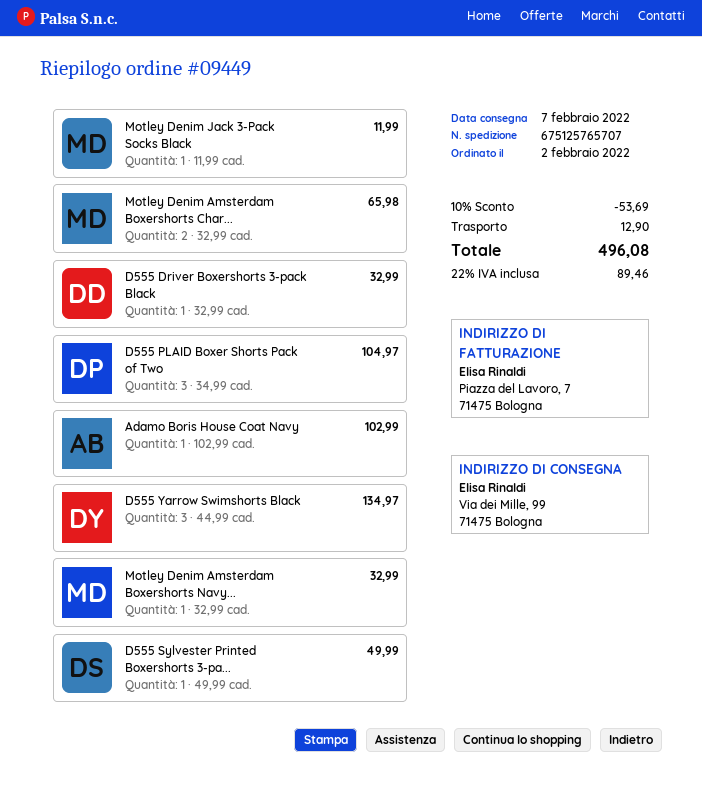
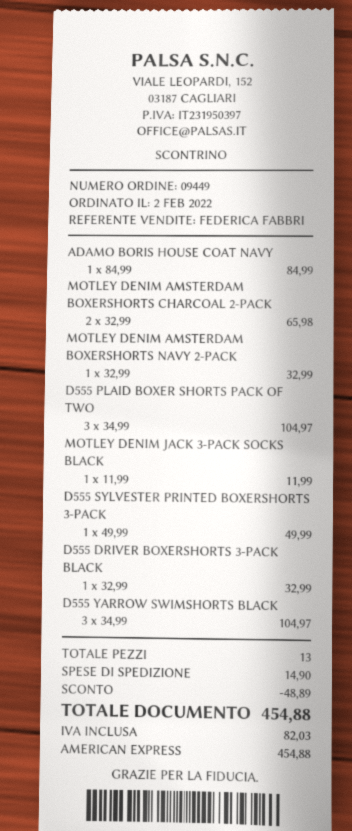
Adamo Boris House Coat Navy: 1 x 102.99 = 102.99 -> 1 x 84.99 = 84.99
D555 Yarrow Swimshorts Black: 3 x 44.99 = 134.97 -> 3 x 34.99 = 104.97
discount: 53.69 -> 48.89
shipping: 12.90 -> 14.90
tax: 89.46 -> 82.03
total: 496.08 -> 454.88

